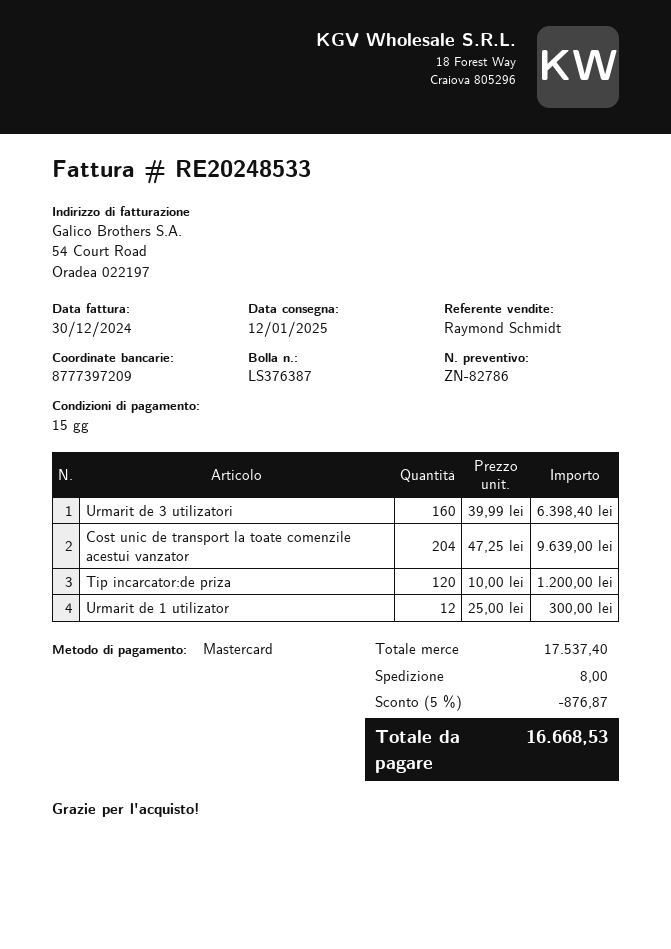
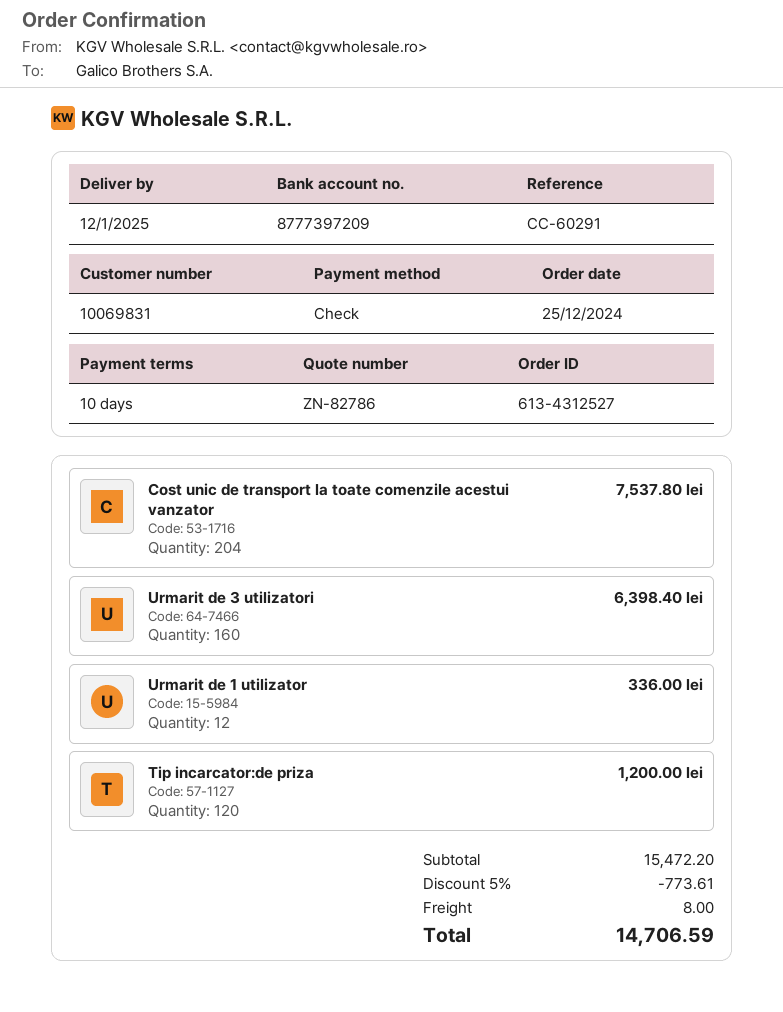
payment terms: 15 days -> 10 days
payment method: Mastercard -> cheque
Cost unic de transport la toate comenzile acestui vanzator: 204 for 9639.00 -> 204 for 7537.80
Urmarit de 1 utilizator: 12 for 300.00 -> 12 for 336.00
subtotal: 17537.40 -> 15472.20
discount: 5% = 876.87 -> 5% = 773.61
total: 16668.53 -> 14706.59

